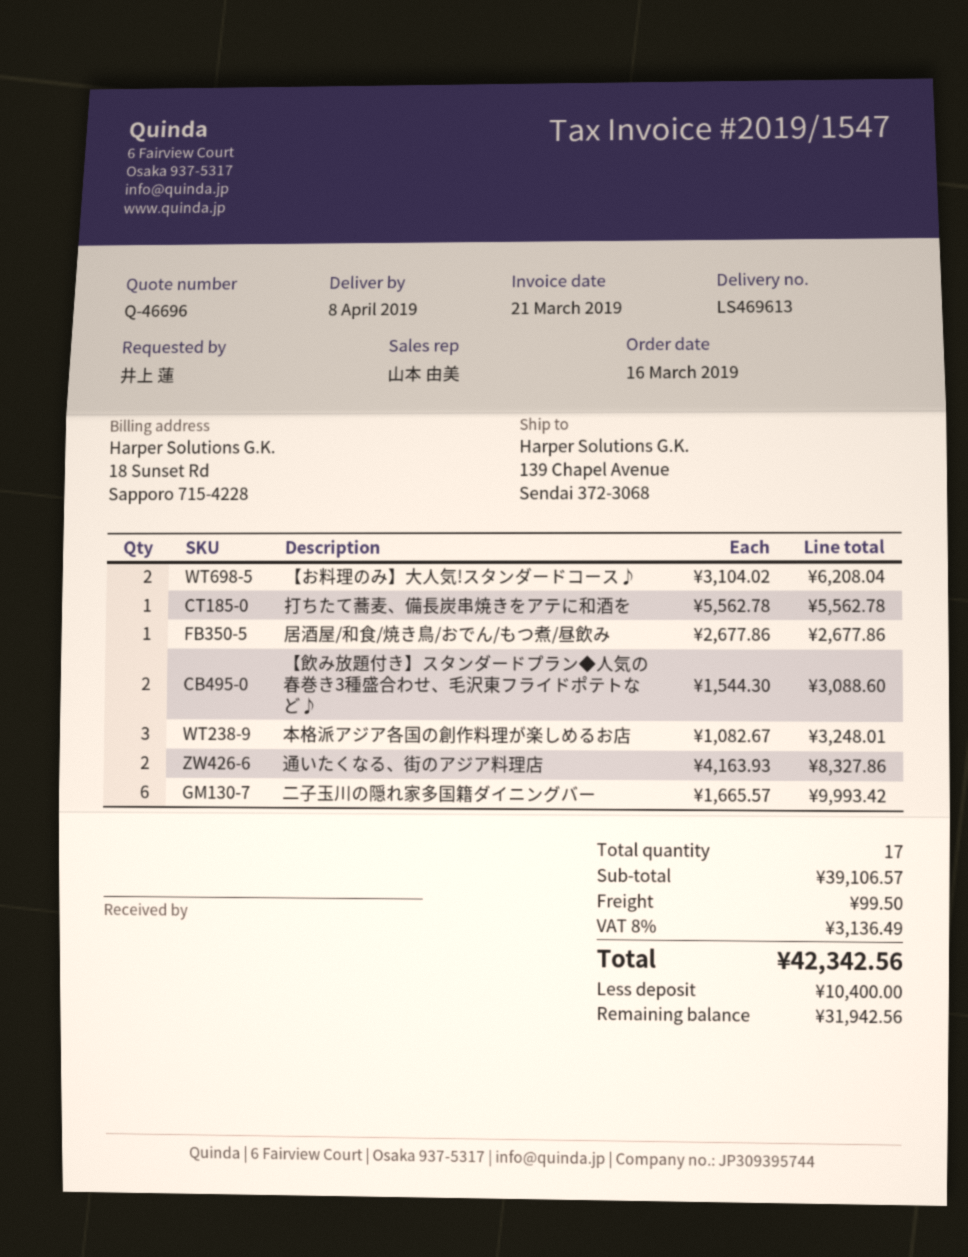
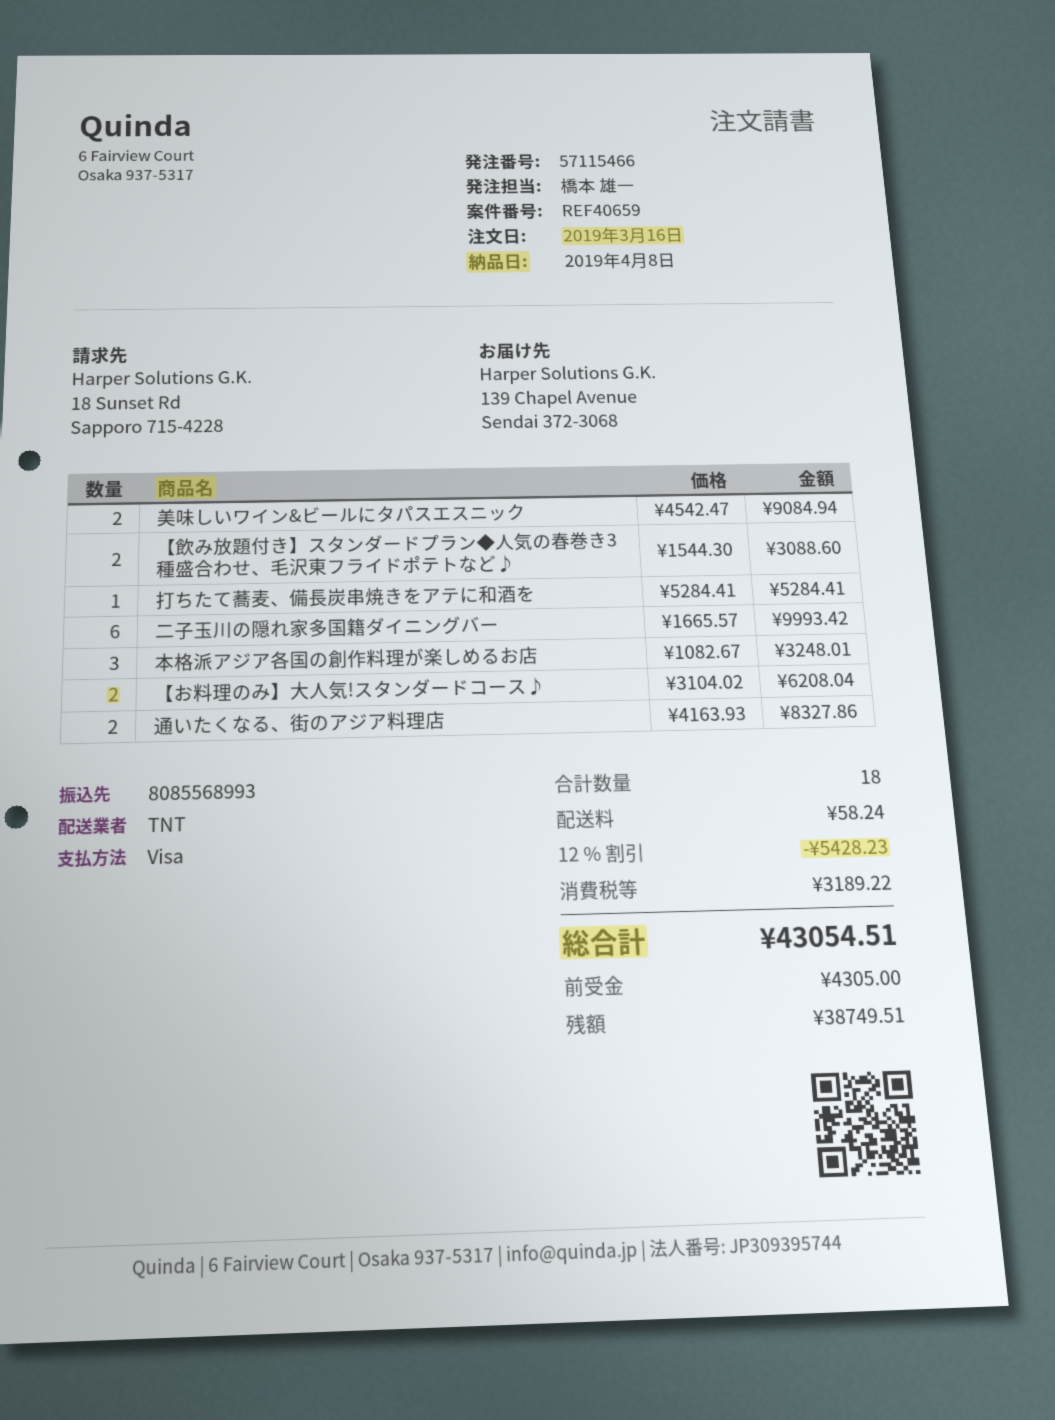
ordered by: 井上 蓮 -> 橋本 雄一
打ちたて蕎麦、備長炭串焼きをアテに和酒を: 1 x 5562.78 = 5562.78 -> 1 x 5284.41 = 5284.41
居酒屋/和食/焼き鳥/おでん/もつ煮/昼飲み: 1 x 2677.86 = 2677.86 -> none
美味しいワイン&ビールにタパスエスニック: none -> 2 x 4542.47 = 9084.94
total quantity: 17 -> 18
discount: none -> 12% = 5428.23
shipping: 99.50 -> 58.24
tax: 3136.49 -> 3189.22
total: 42342.56 -> 43054.51
deposit: 10400.00 -> 4305.00
balance: 31942.56 -> 38749.51

